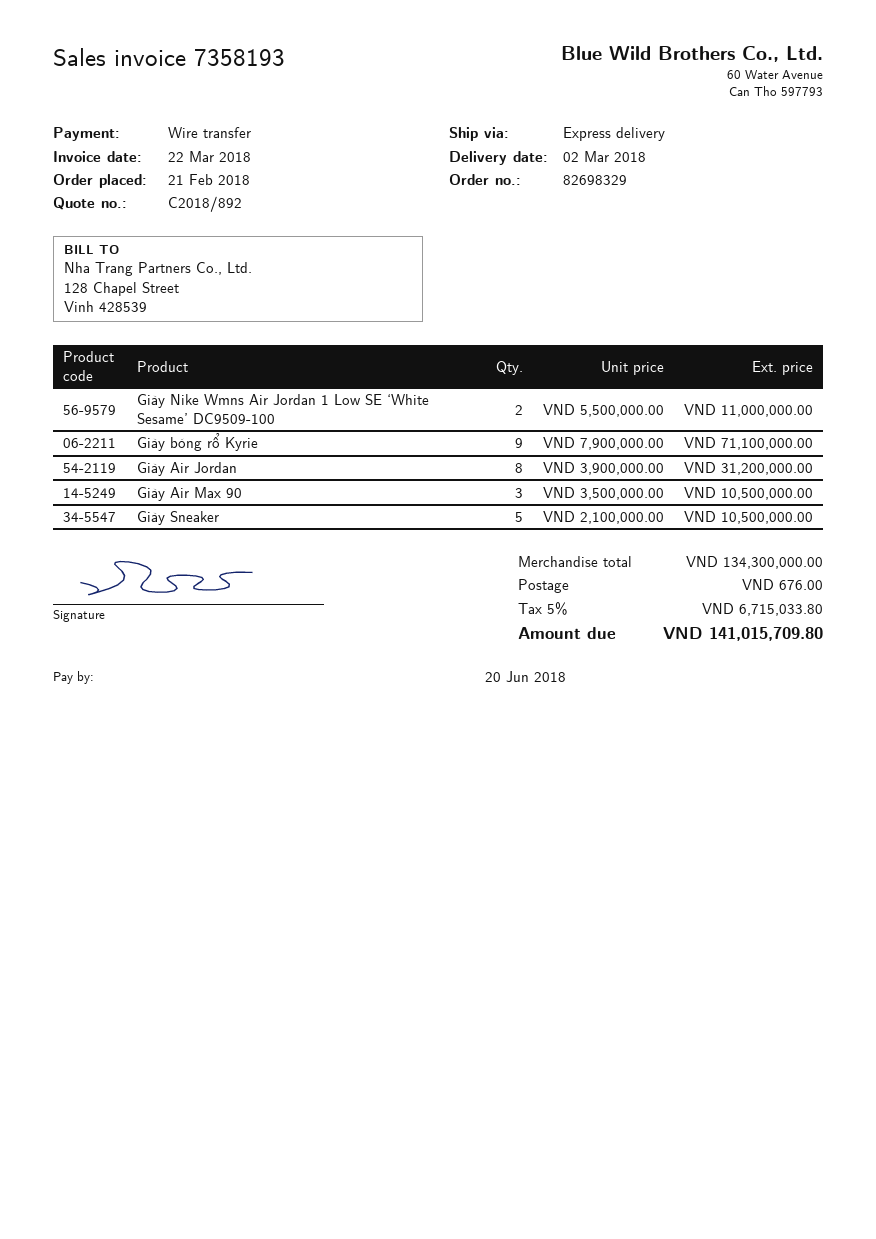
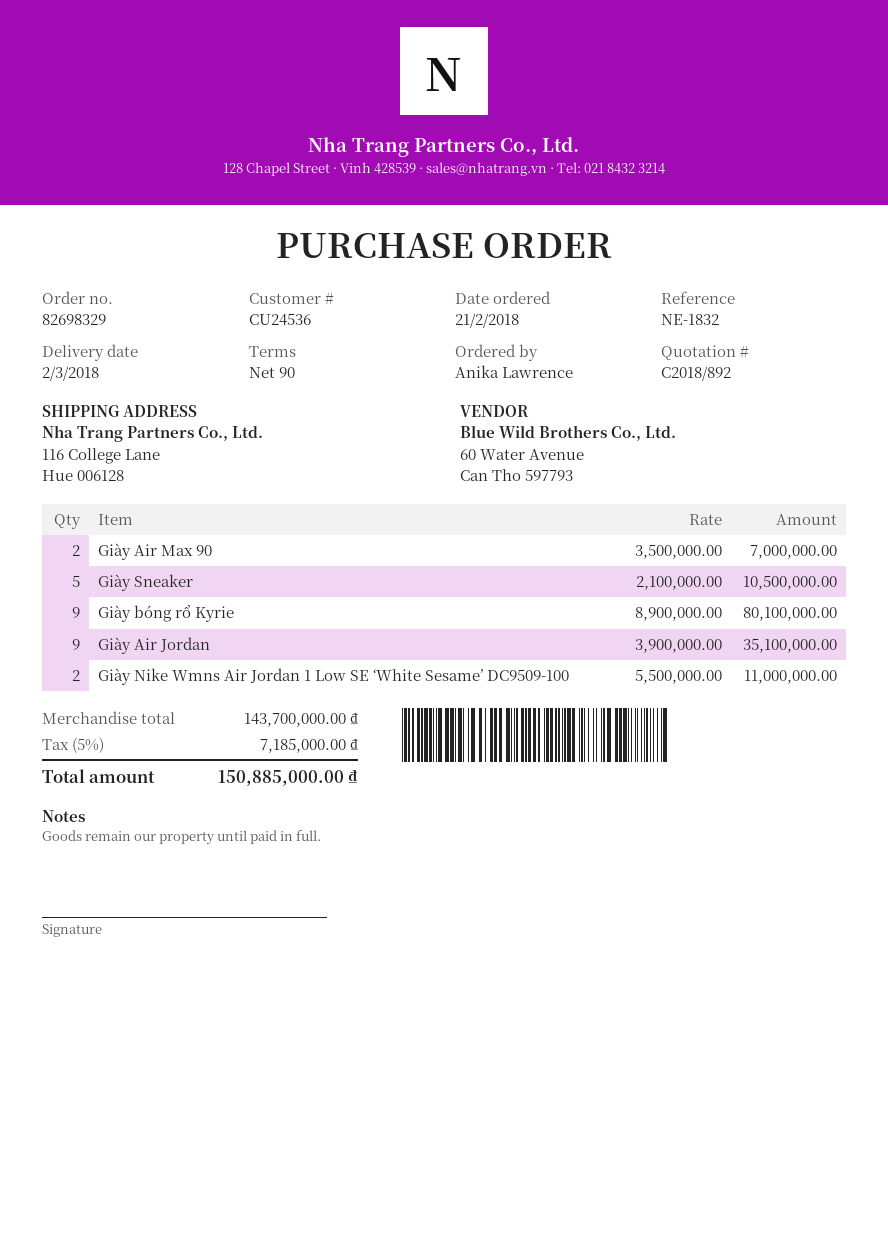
Giày bóng rổ Kyrie: 9 x 7900000.00 = 71100000.00 -> 9 x 8900000.00 = 80100000.00
Giày Air Jordan: 8 x 3900000.00 = 31200000.00 -> 9 x 3900000.00 = 35100000.00
Giày Air Max 90: 3 x 3500000.00 = 10500000.00 -> 2 x 3500000.00 = 7000000.00
subtotal: 134300000.00 -> 143700000.00
shipping: 676.00 -> none
tax: 5% = 6715033.80 -> 5% = 7185000.00
total: 141015709.80 -> 150885000.00

